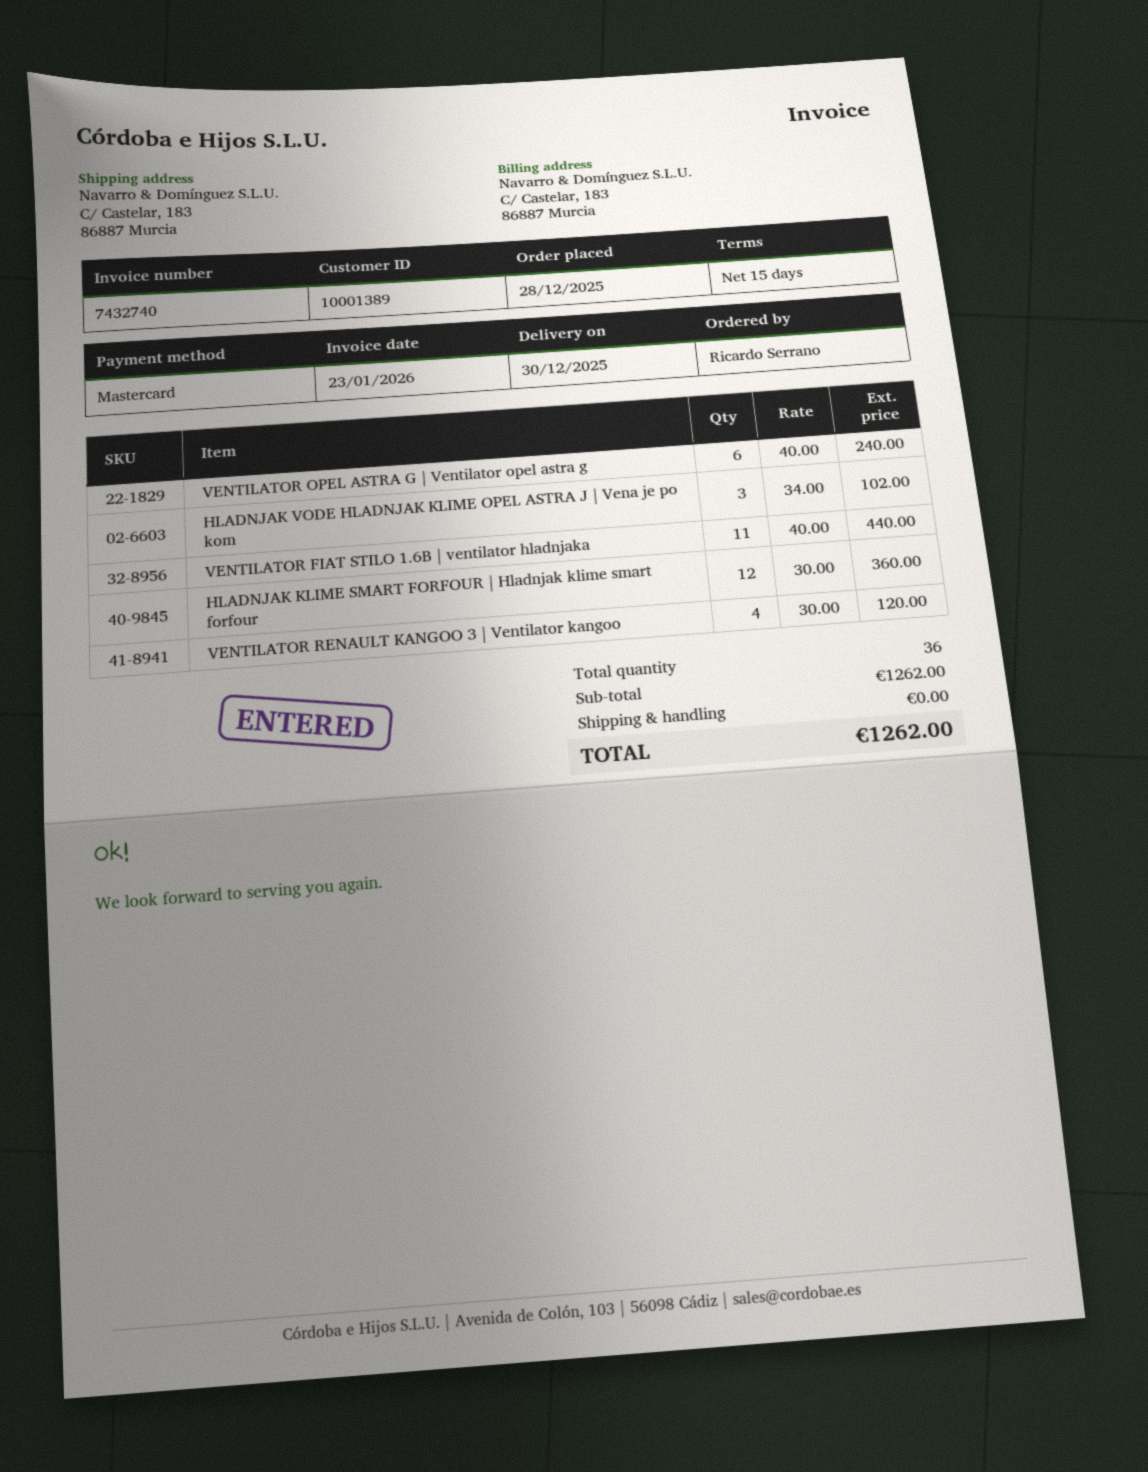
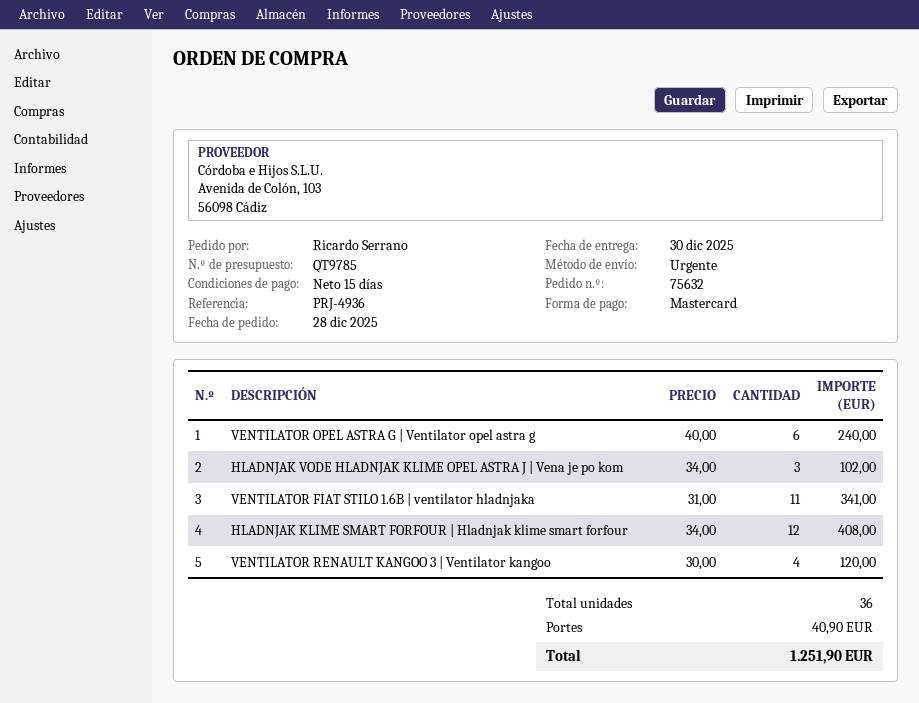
VENTILATOR FIAT STILO 1.6B | ventilator hladnjaka: 11 x 40.00 = 440.00 -> 11 x 31.00 = 341.00
HLADNJAK KLIME SMART FORFOUR | Hladnjak klime smart forfour: 12 x 30.00 = 360.00 -> 12 x 34.00 = 408.00
shipping: 0.00 -> 40.90
total: 1262.00 -> 1251.90

